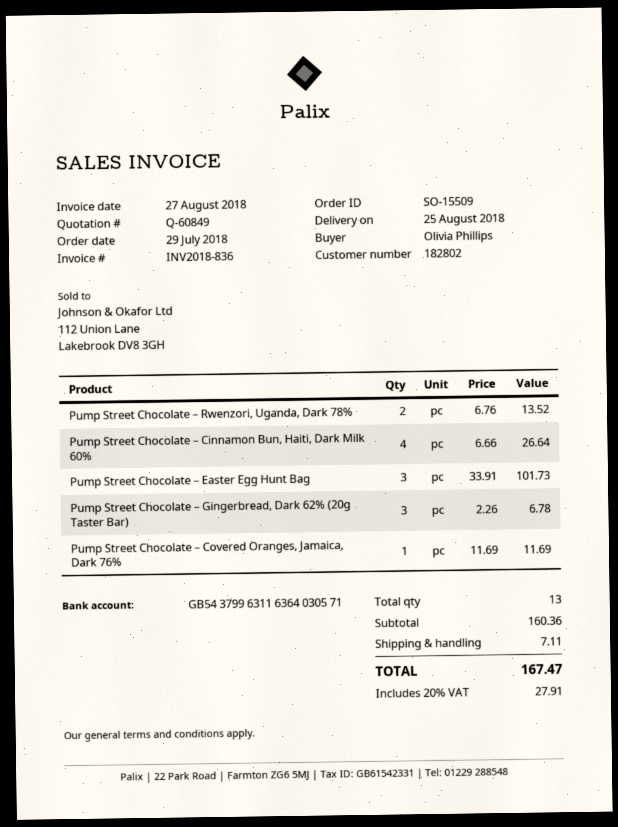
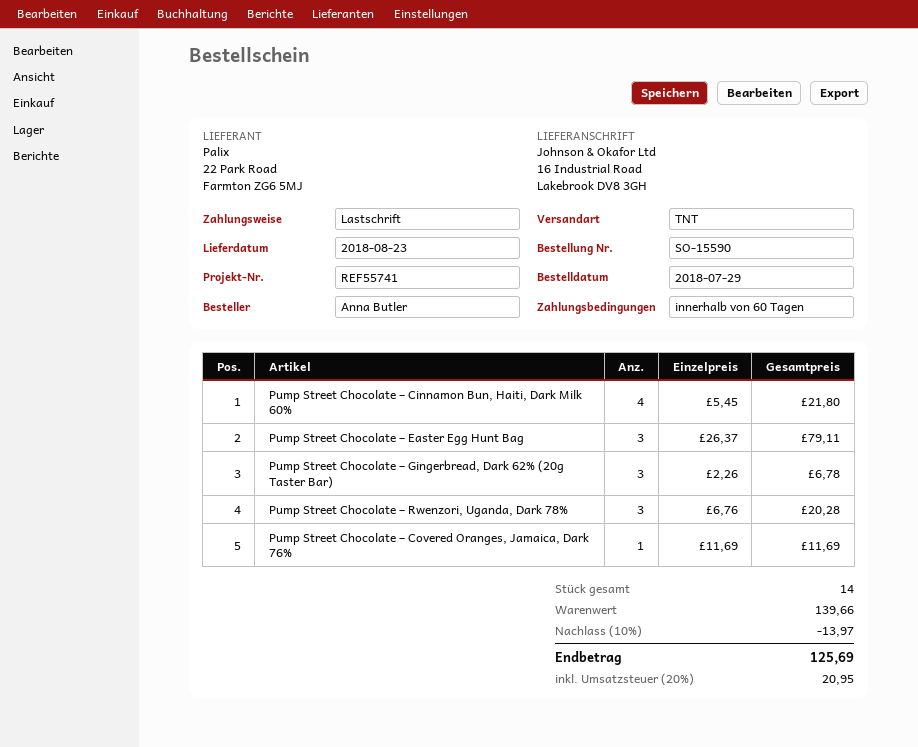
order number: SO-15509 -> SO-15590
delivery date: 2018-08-25 -> 2018-08-23
ordered by: Olivia Phillips -> Anna Butler
Pump Street Chocolate – Rwenzori, Uganda, Dark 78%: 2 x 6.76 = 13.52 -> 3 x 6.76 = 20.28
Pump Street Chocolate – Cinnamon Bun, Haiti, Dark Milk 60%: 4 x 6.66 = 26.64 -> 4 x 5.45 = 21.80
Pump Street Chocolate – Easter Egg Hunt Bag: 3 x 33.91 = 101.73 -> 3 x 26.37 = 79.11
total quantity: 13 -> 14
subtotal: 160.36 -> 139.66
discount: none -> 10% = 13.97
shipping: 7.11 -> none
tax: 20% = 27.91 -> 20% = 20.95
total: 167.47 -> 125.69

